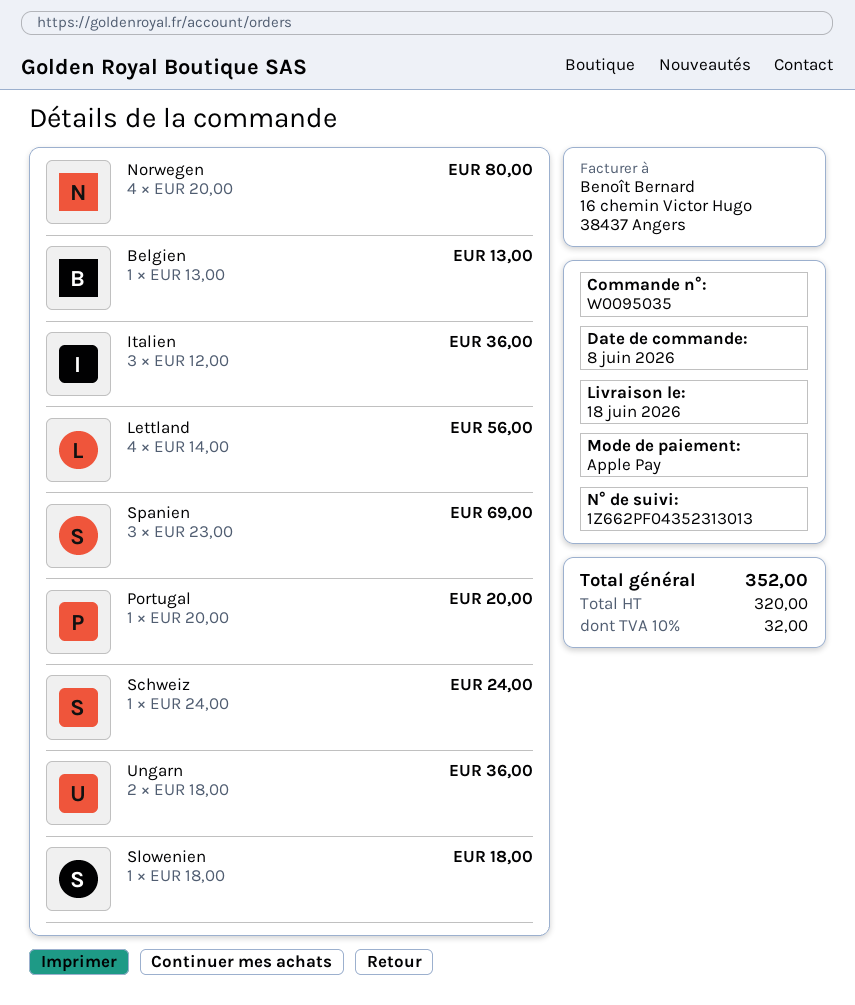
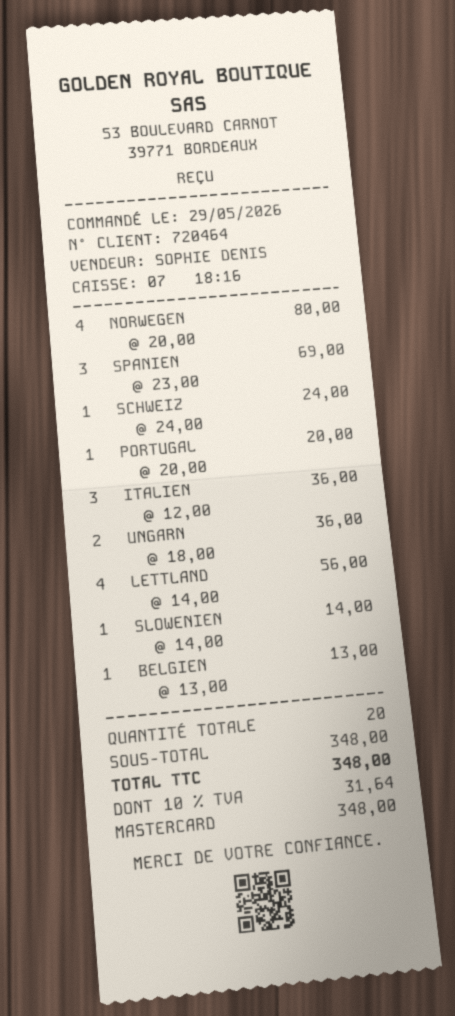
order date: 2026-06-08 -> 2026-05-29
payment method: Apple Pay -> Mastercard
Slowenien: 1 x 18.00 = 18.00 -> 1 x 14.00 = 14.00
tax: 10% = 32.00 -> 10% = 31.64
total: 352.00 -> 348.00

